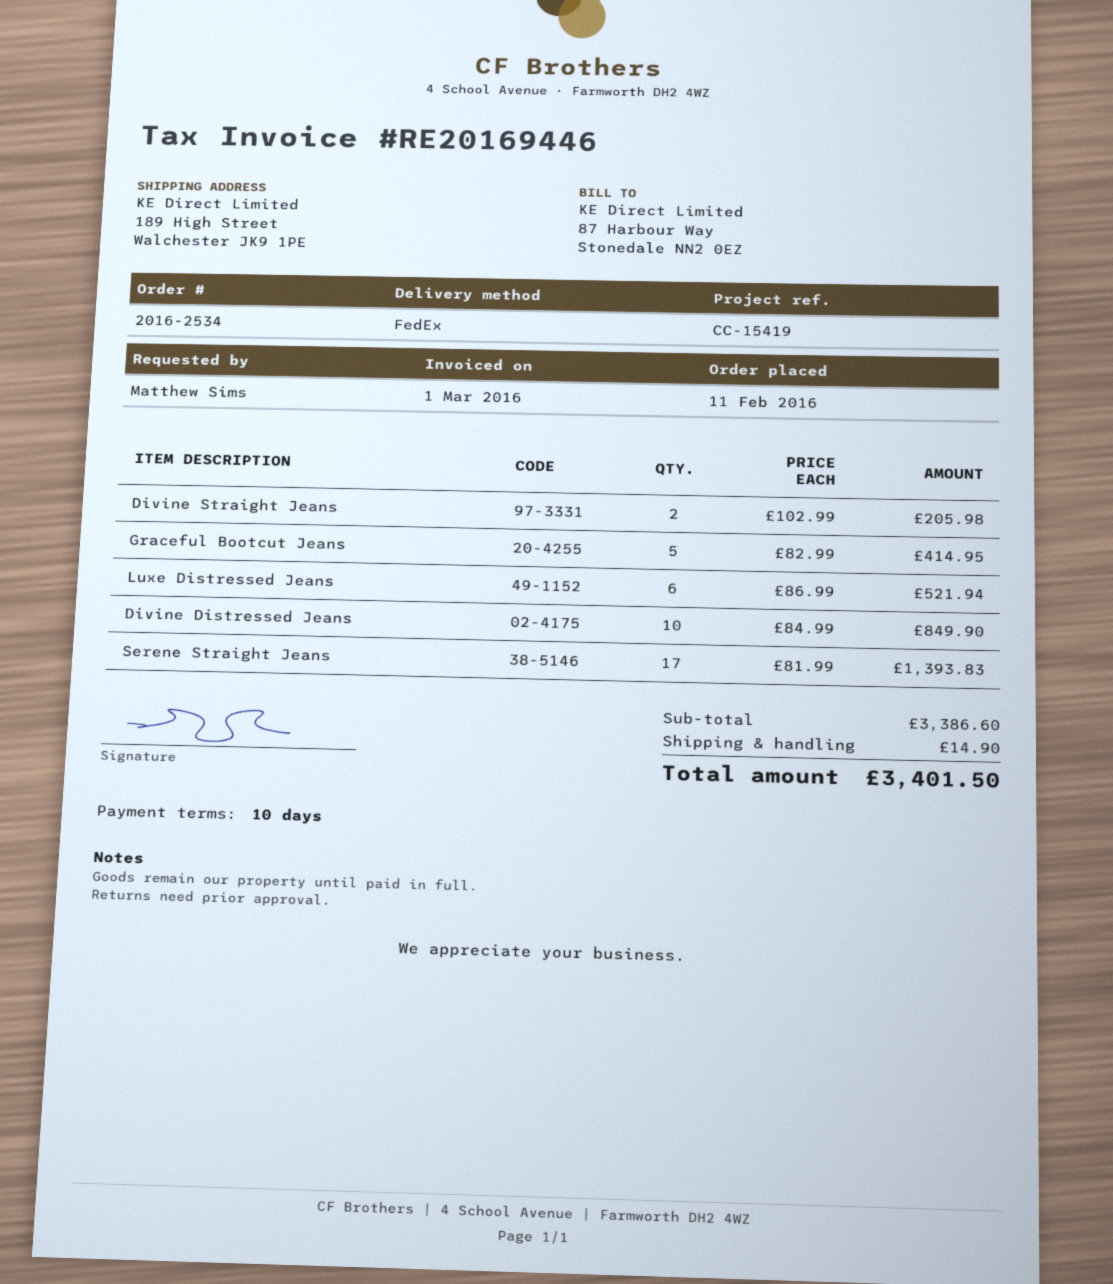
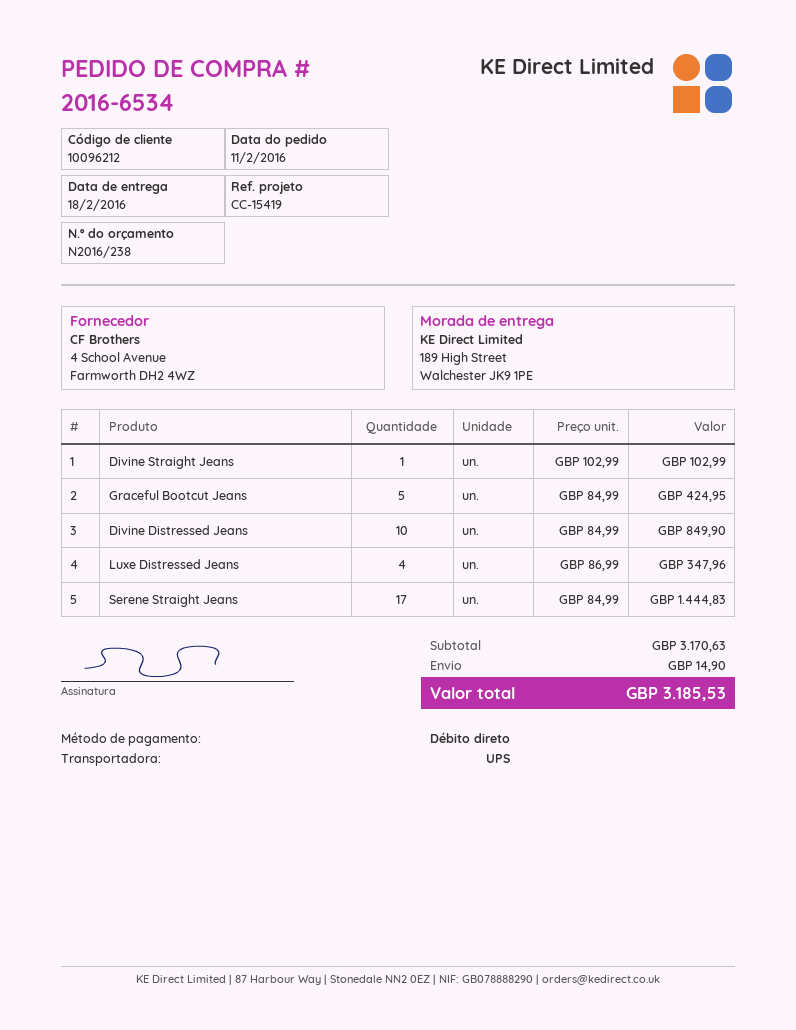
order number: 2016-2534 -> 2016-6534
shipping method: FedEx -> UPS
Divine Straight Jeans: 2 x 102.99 = 205.98 -> 1 x 102.99 = 102.99
Graceful Bootcut Jeans: 5 x 82.99 = 414.95 -> 5 x 84.99 = 424.95
Luxe Distressed Jeans: 6 x 86.99 = 521.94 -> 4 x 86.99 = 347.96
Serene Straight Jeans: 17 x 81.99 = 1393.83 -> 17 x 84.99 = 1444.83
subtotal: 3386.60 -> 3170.63
total: 3401.50 -> 3185.53

